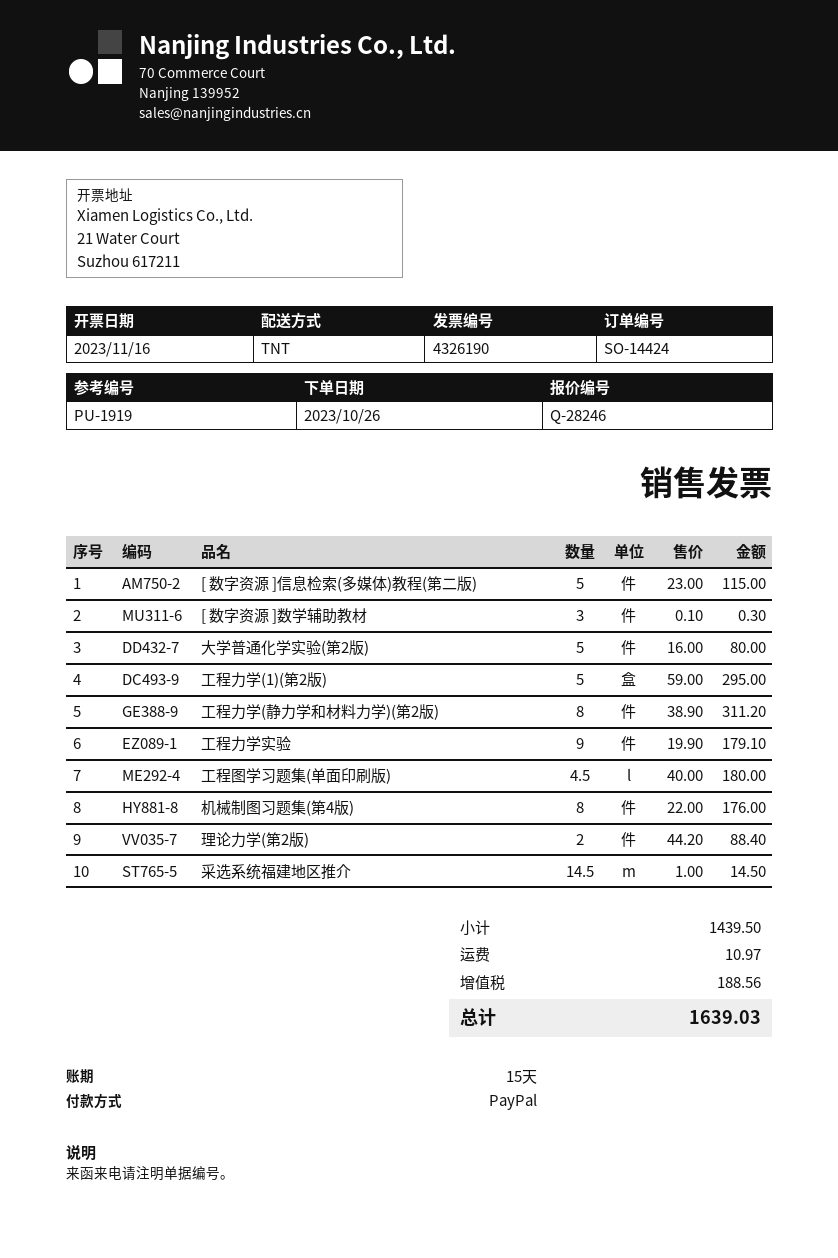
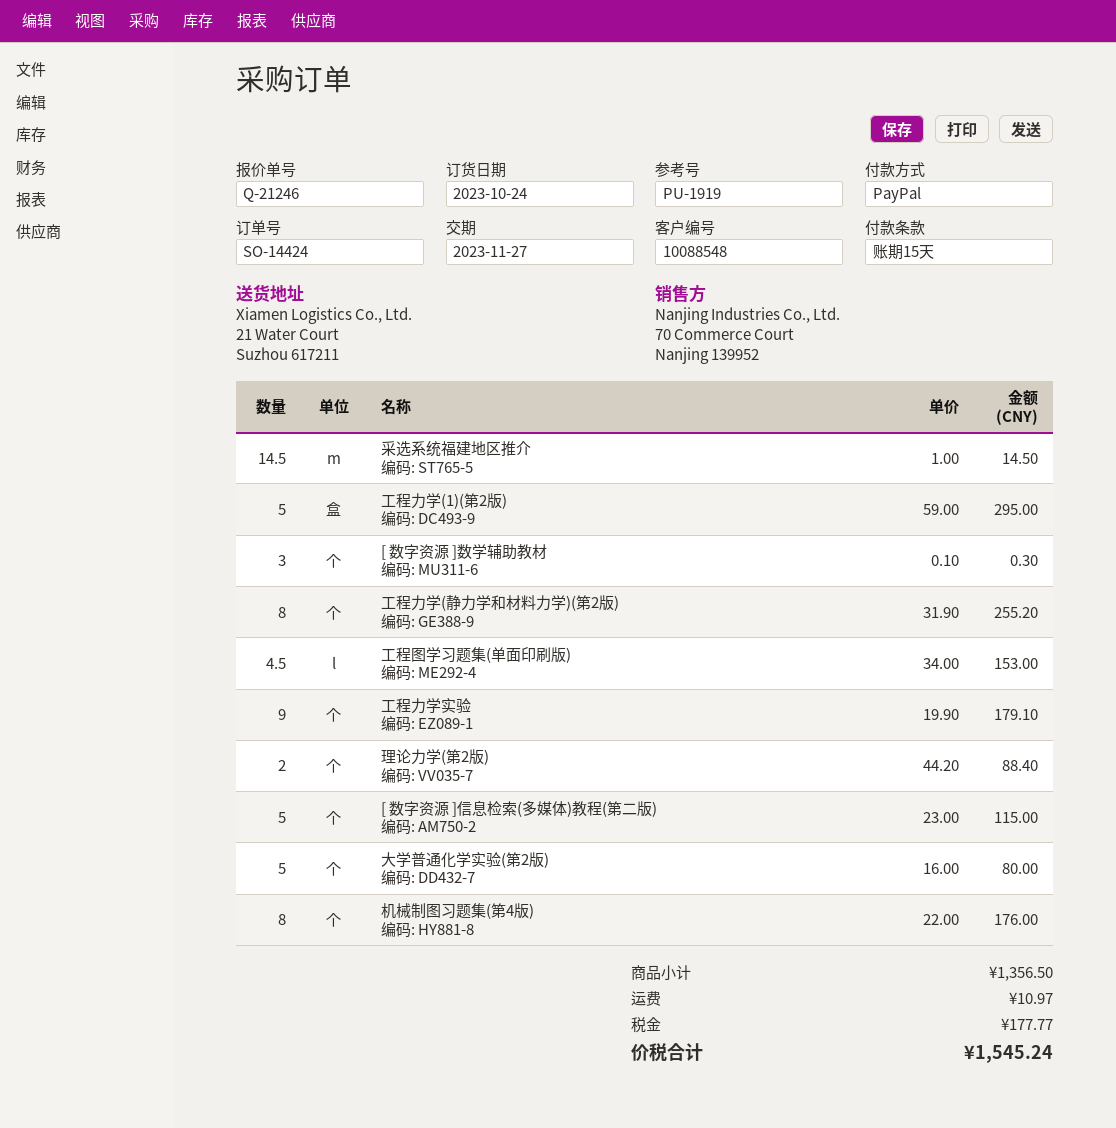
quote number: Q-28246 -> Q-21246
order date: 2023-10-26 -> 2023-10-24
工程力学(静力学和材料力学)(第2版): 8 x 38.90 = 311.20 -> 8 x 31.90 = 255.20
工程图学习题集(单面印刷版): 4.5 x 40.00 = 180.00 -> 4.5 x 34.00 = 153.00
subtotal: 1439.50 -> 1356.50
tax: 188.56 -> 177.77
total: 1639.03 -> 1545.24

